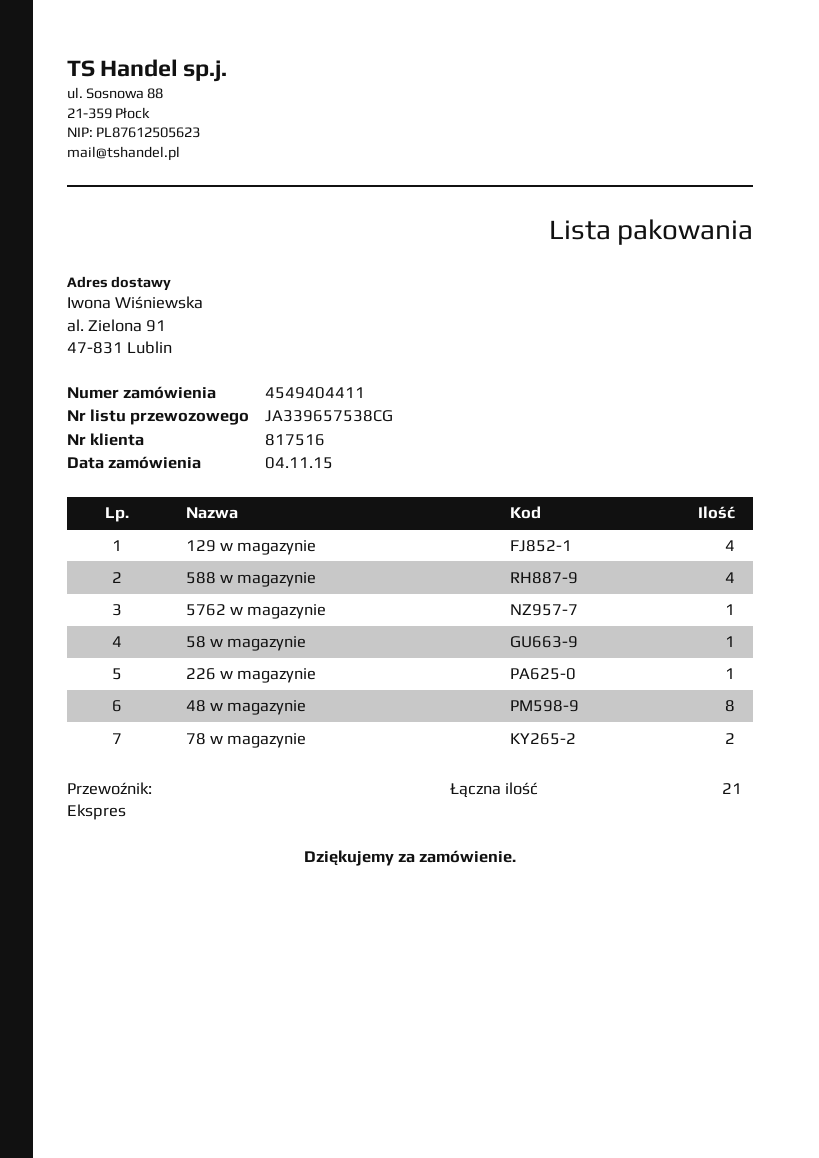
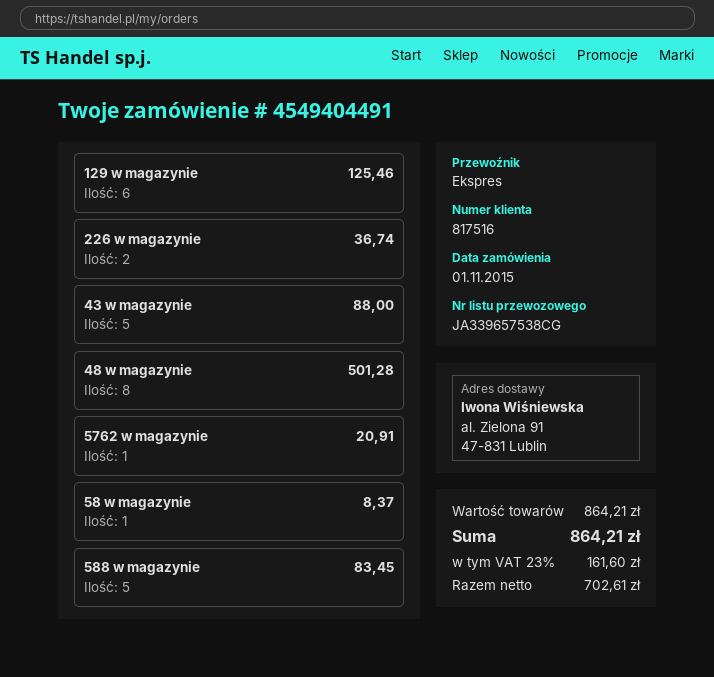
order number: 4549404411 -> 4549404491
order date: 2015-11-04 -> 2015-11-01
129 w magazynie: 4 -> 6
588 w magazynie: 4 -> 5
226 w magazynie: 1 -> 2
78 w magazynie: 2 -> none
43 w magazynie: none -> 5

